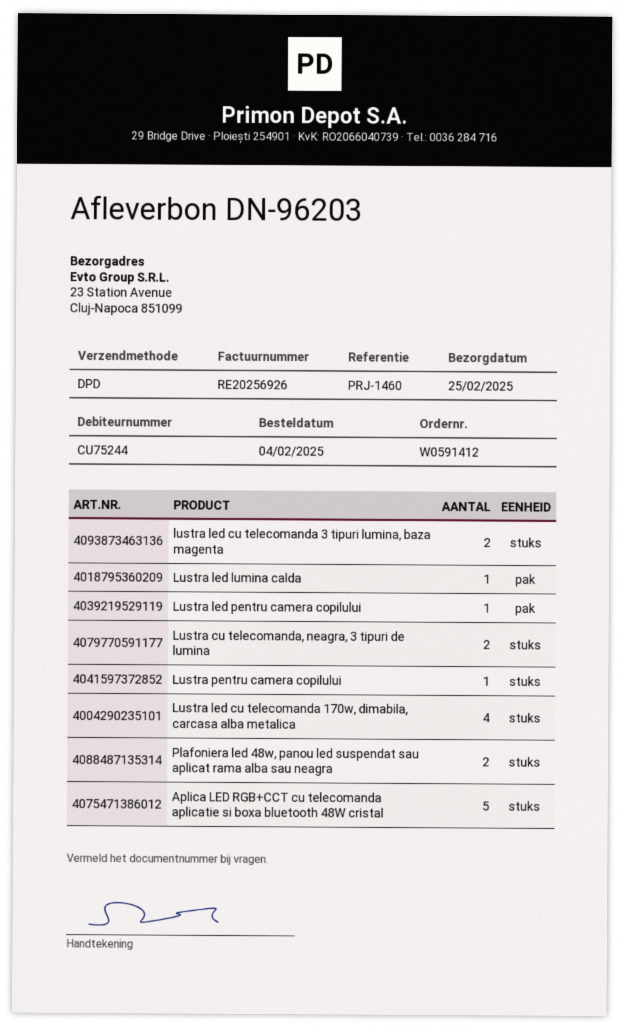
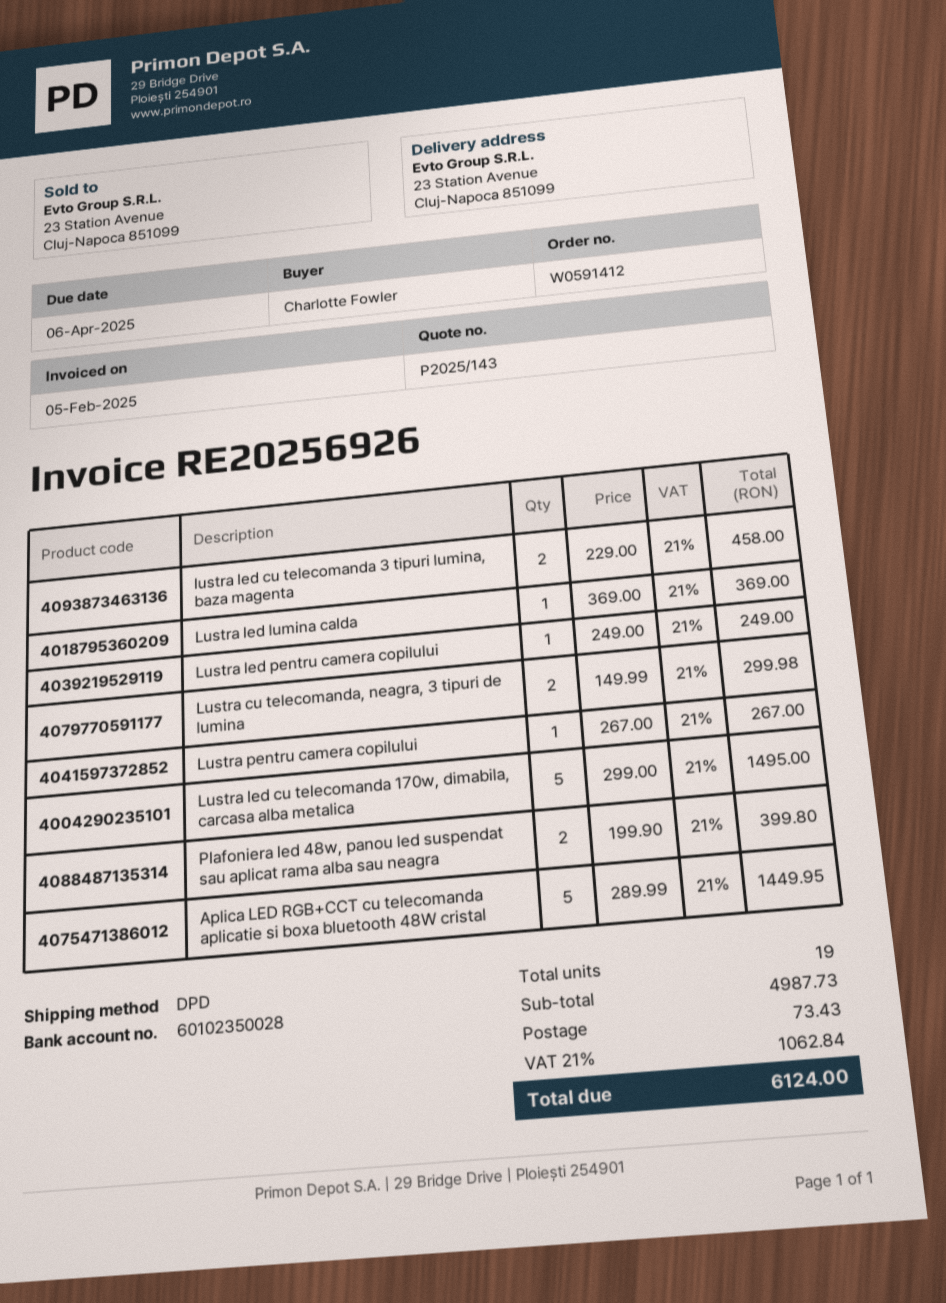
Lustra led cu telecomanda 170w, dimabila, carcasa alba metalica: 4 -> 5

